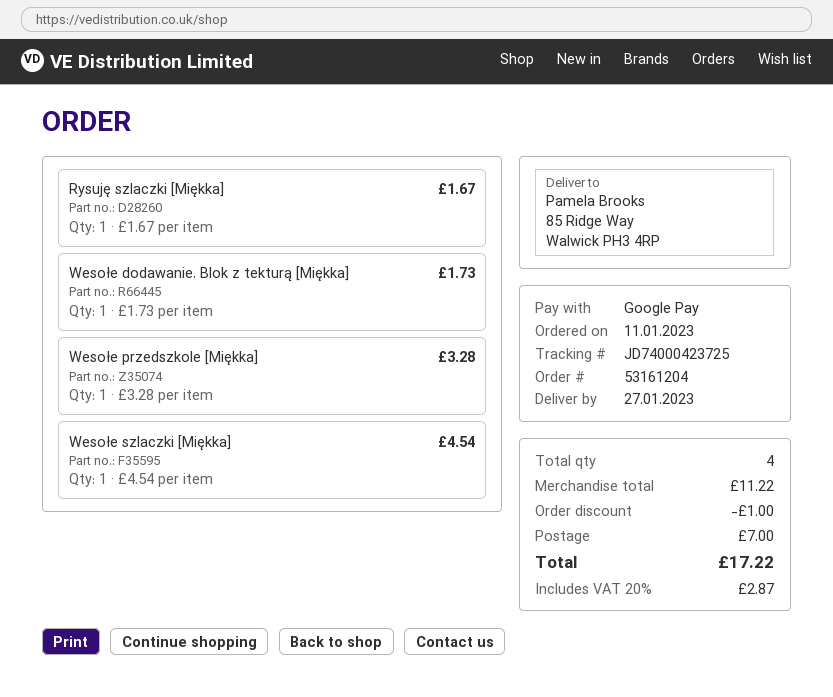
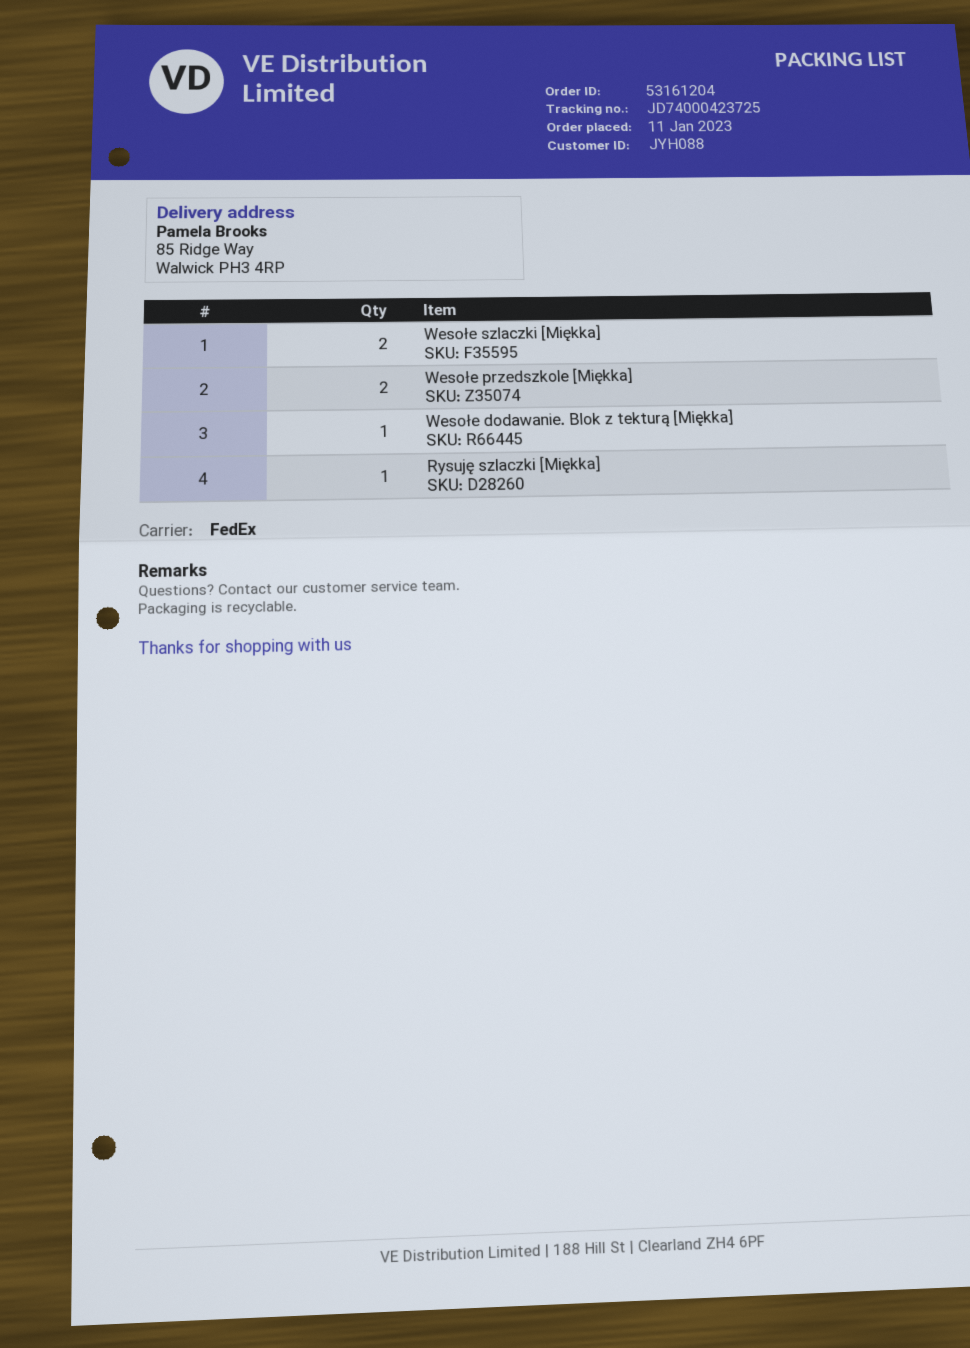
Wesołe przedszkole [Miękka]: 1 -> 2
Wesołe szlaczki [Miękka]: 1 -> 2

